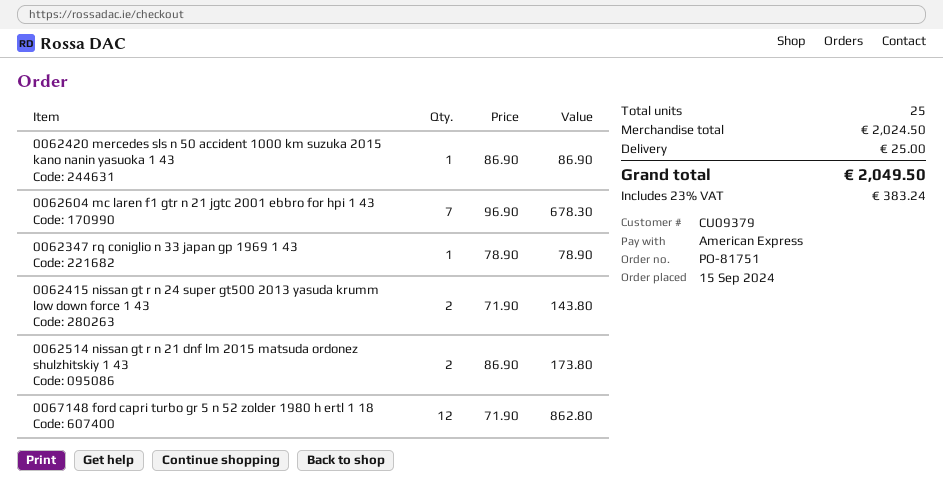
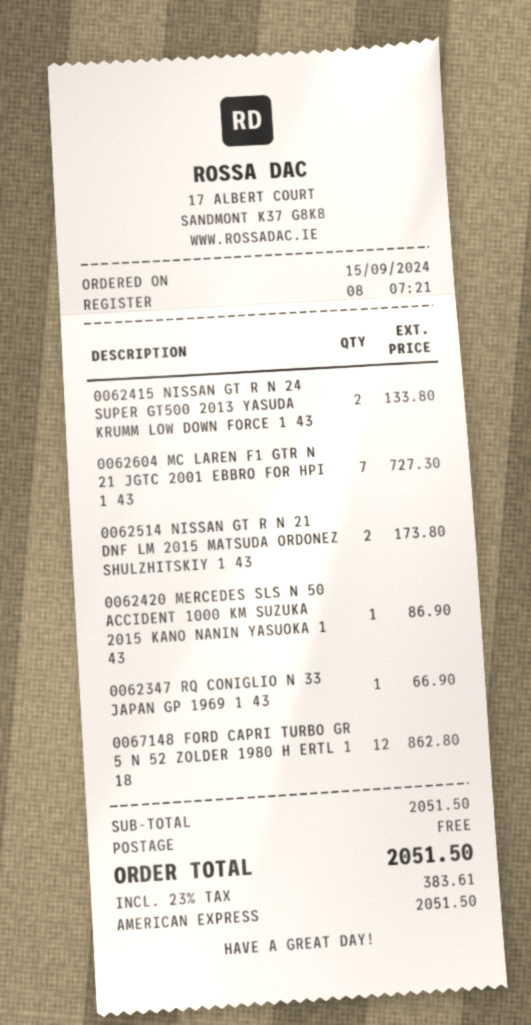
0062604 mc laren f1 gtr n 21 jgtc 2001 ebbro for hpi 1 43: 7 for 678.30 -> 7 for 727.30
0062347 rq coniglio n 33 japan gp 1969 1 43: 1 for 78.90 -> 1 for 66.90
0062415 nissan gt r n 24 super gt500 2013 yasuda krumm low down force 1 43: 2 for 143.80 -> 2 for 133.80
subtotal: 2024.50 -> 2051.50
shipping: 25.00 -> 0.00
tax: 23% = 383.24 -> 23% = 383.61
total: 2049.50 -> 2051.50

